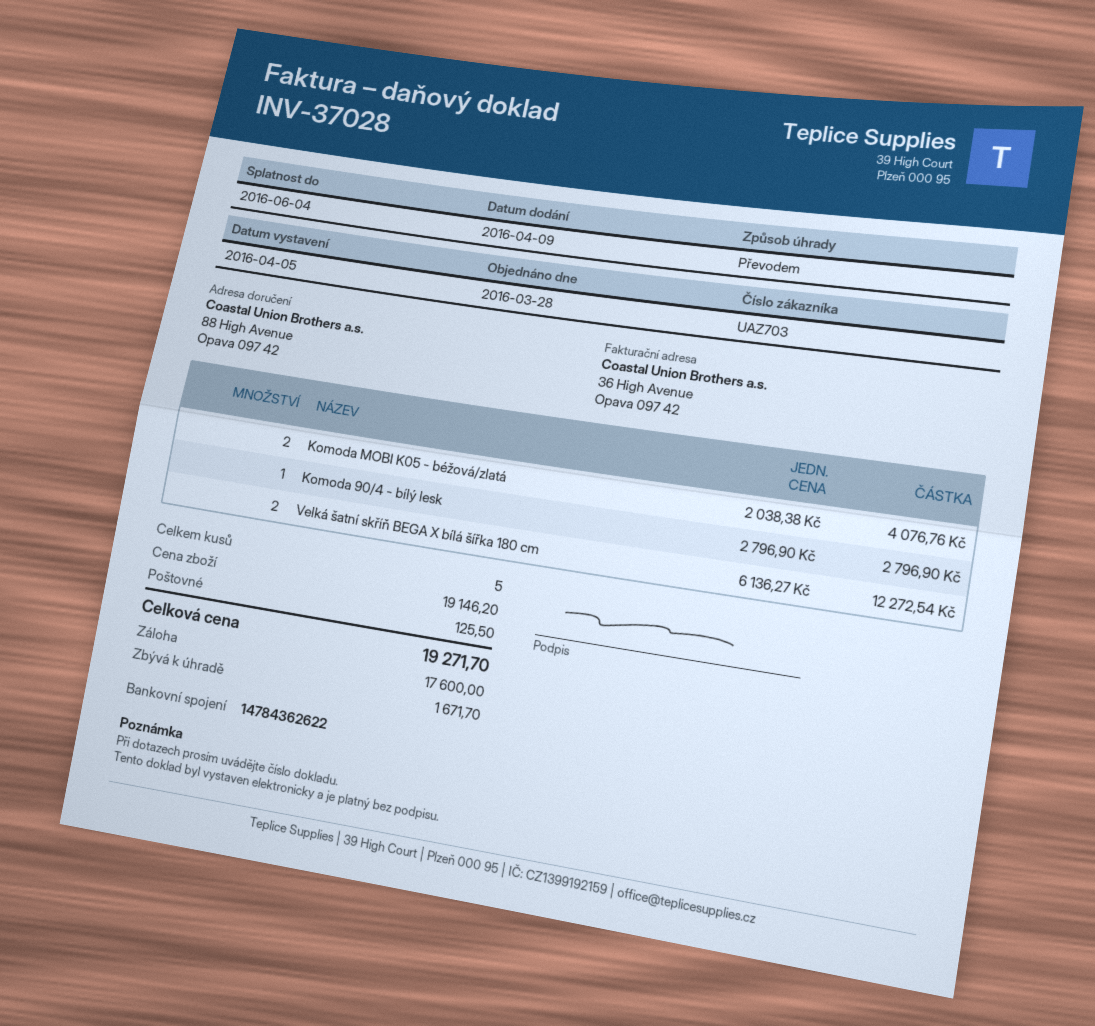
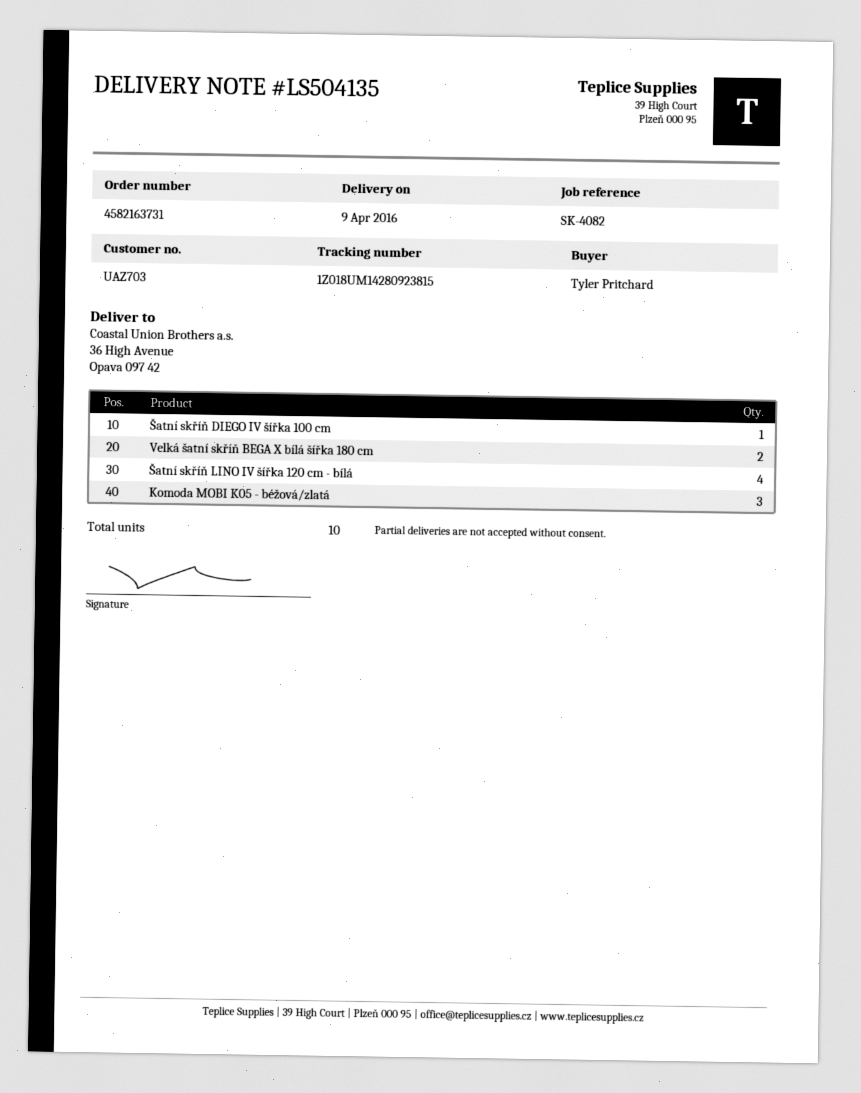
ship to: 88 High Avenue, Opava 097 42 -> 36 High Avenue, Opava 097 42
Komoda MOBI K05 - béžová/zlatá: 2 -> 3
Komoda 90/4 - bílý lesk: 1 -> none
Šatní skříň DIEGO IV šířka 100 cm: none -> 1
Šatní skříň LINO IV šířka 120 cm - bílá: none -> 4
total quantity: 5 -> 10

